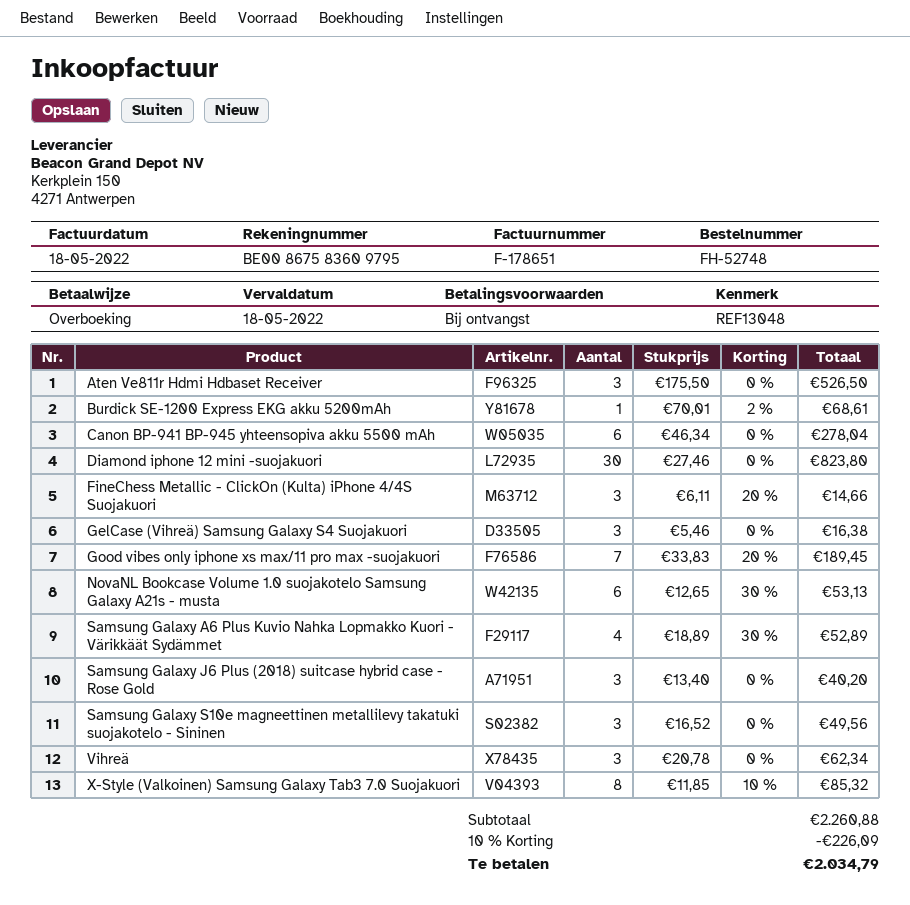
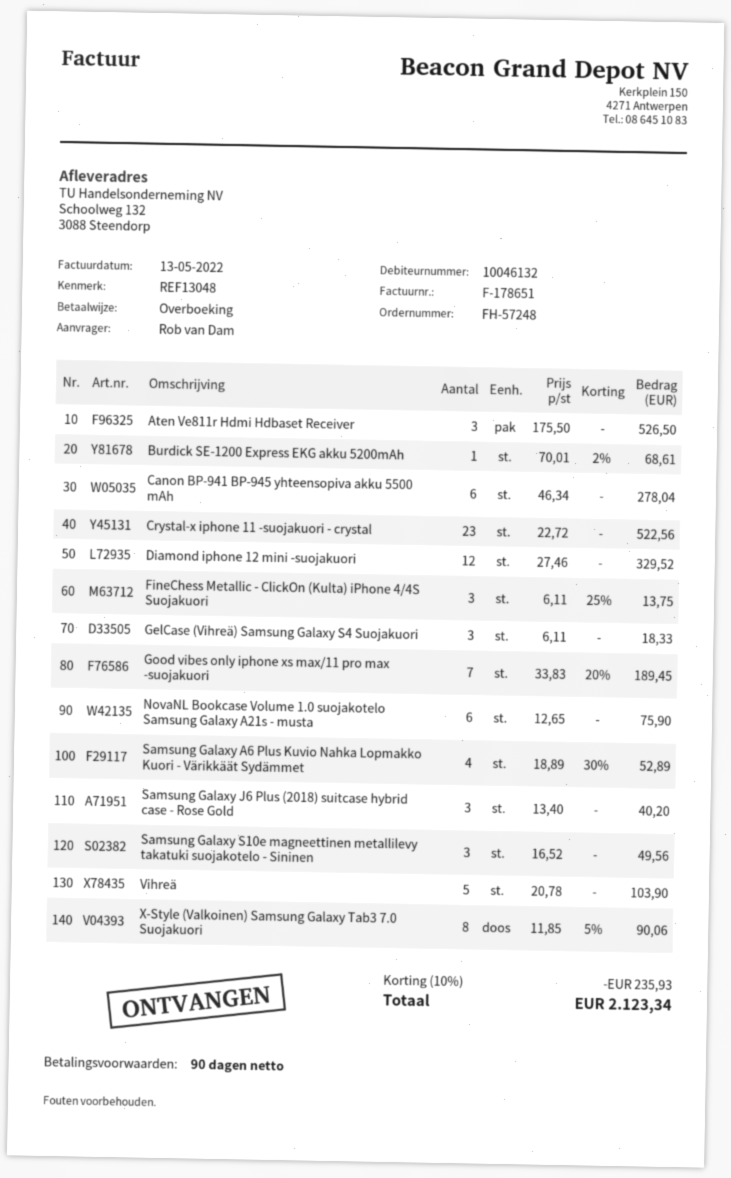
order number: FH-52748 -> FH-57248
invoice date: 2022-05-18 -> 2022-05-13
payment terms: on receipt -> 90 days
Diamond iphone 12 mini -suojakuori: 30 x 27.46 = 823.80 -> 12 x 27.46 = 329.52
FineChess Metallic - ClickOn (Kulta) iPhone 4/4S Suojakuori: 3 x 6.11 - 20% = 14.66 -> 3 x 6.11 - 25% = 13.75
GelCase (Vihreä) Samsung Galaxy S4 Suojakuori: 3 x 5.46 = 16.38 -> 3 x 6.11 = 18.33
NovaNL Bookcase Volume 1.0 suojakotelo Samsung Galaxy A21s - musta: 6 x 12.65 - 30% = 53.13 -> 6 x 12.65 = 75.90
Vihreä: 3 x 20.78 = 62.34 -> 5 x 20.78 = 103.90
X-Style (Valkoinen) Samsung Galaxy Tab3 7.0 Suojakuori: 8 x 11.85 - 10% = 85.32 -> 8 x 11.85 - 5% = 90.06
Crystal-x iphone 11 -suojakuori - crystal: none -> 23 x 22.72 = 522.56
discount: 10% = 226.09 -> 10% = 235.93
total: 2034.79 -> 2123.34

